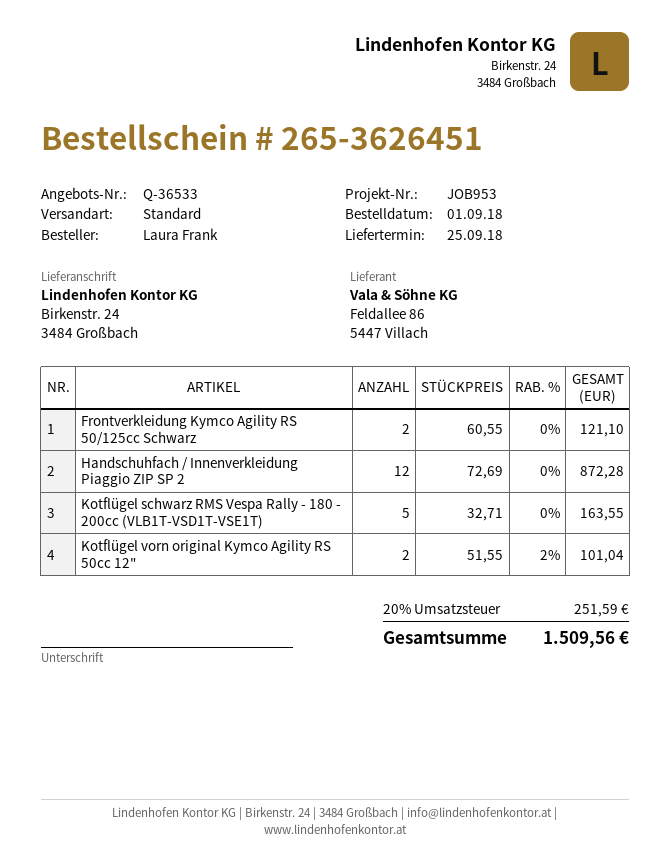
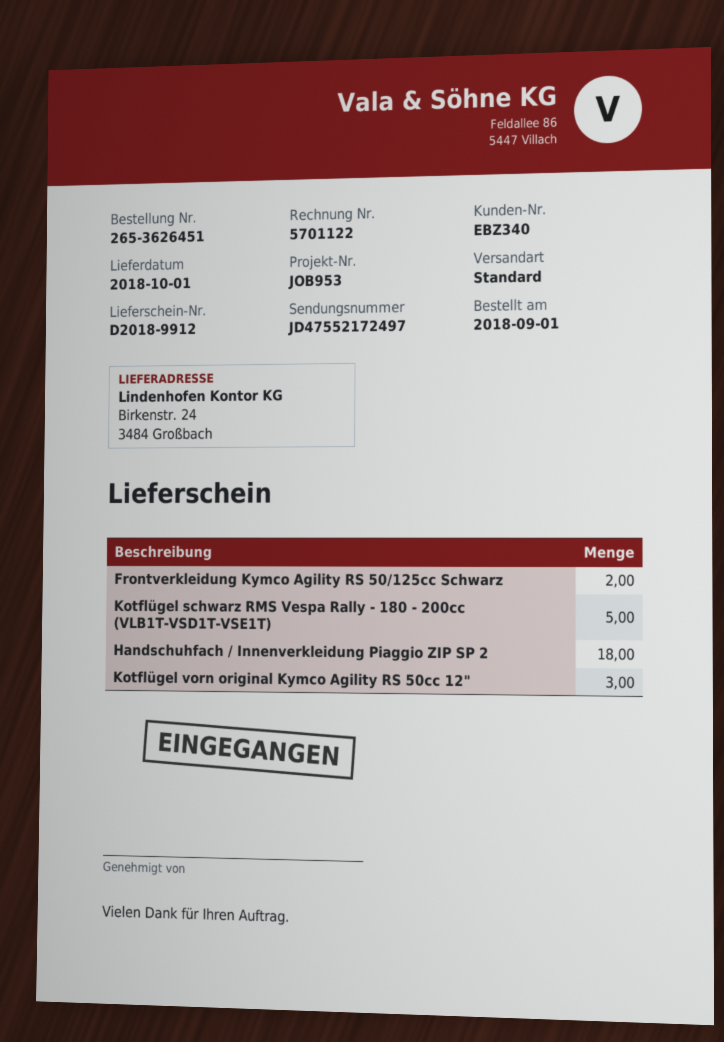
delivery date: 2018-09-25 -> 2018-10-01
Handschuhfach / Innenverkleidung Piaggio ZIP SP 2: 12 -> 18
Kotflügel vorn original Kymco Agility RS 50cc 12": 2 -> 3

